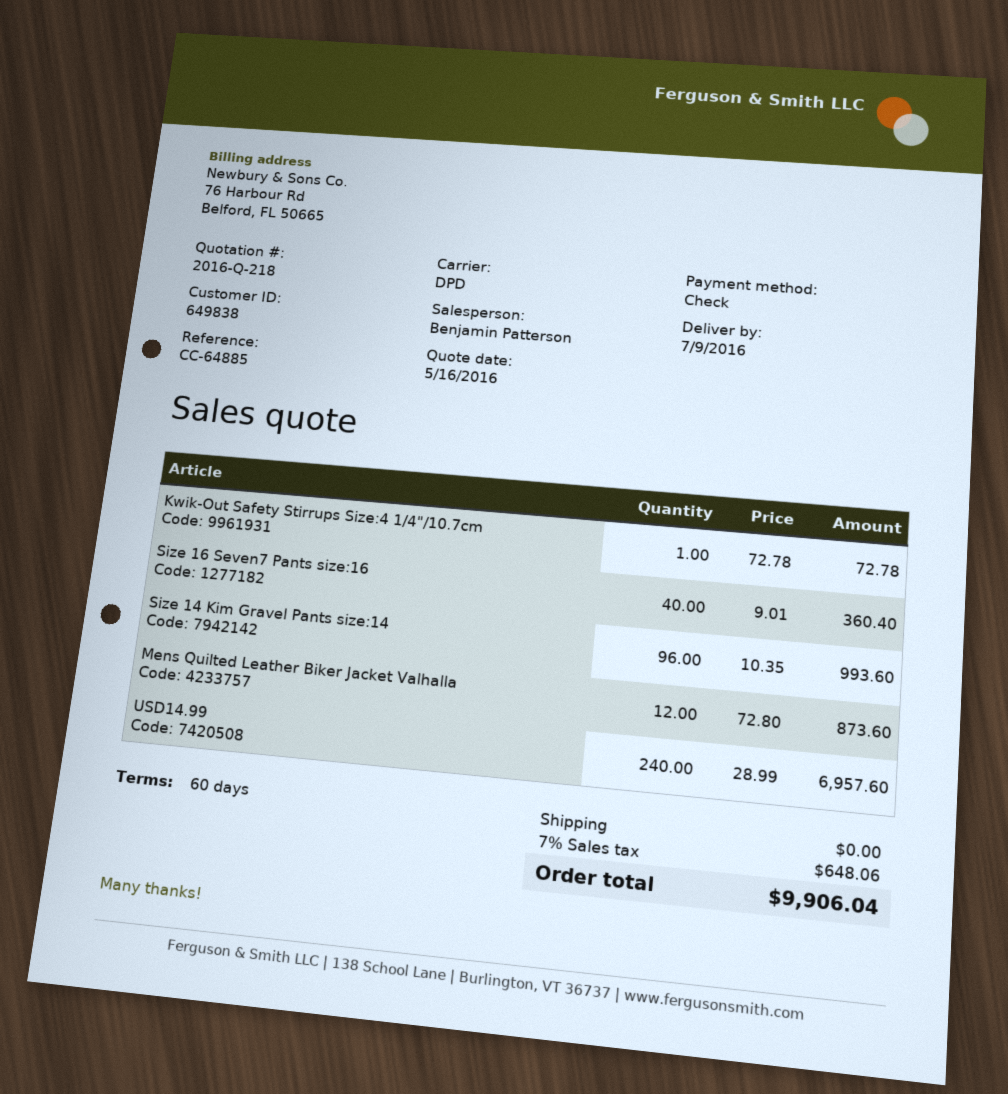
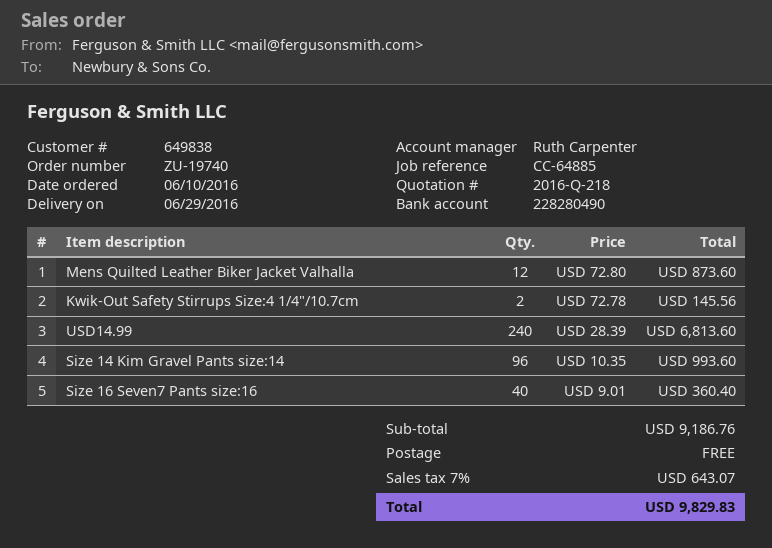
delivery date: 2016-07-09 -> 2016-06-29
sales rep: Benjamin Patterson -> Ruth Carpenter
Kwik-Out Safety Stirrups Size:4 1/4"/10.7cm: 1 x 72.78 = 72.78 -> 2 x 72.78 = 145.56
USD14.99: 240 x 28.99 = 6957.60 -> 240 x 28.39 = 6813.60
tax: 7% = 648.06 -> 7% = 643.07
total: 9906.04 -> 9829.83

